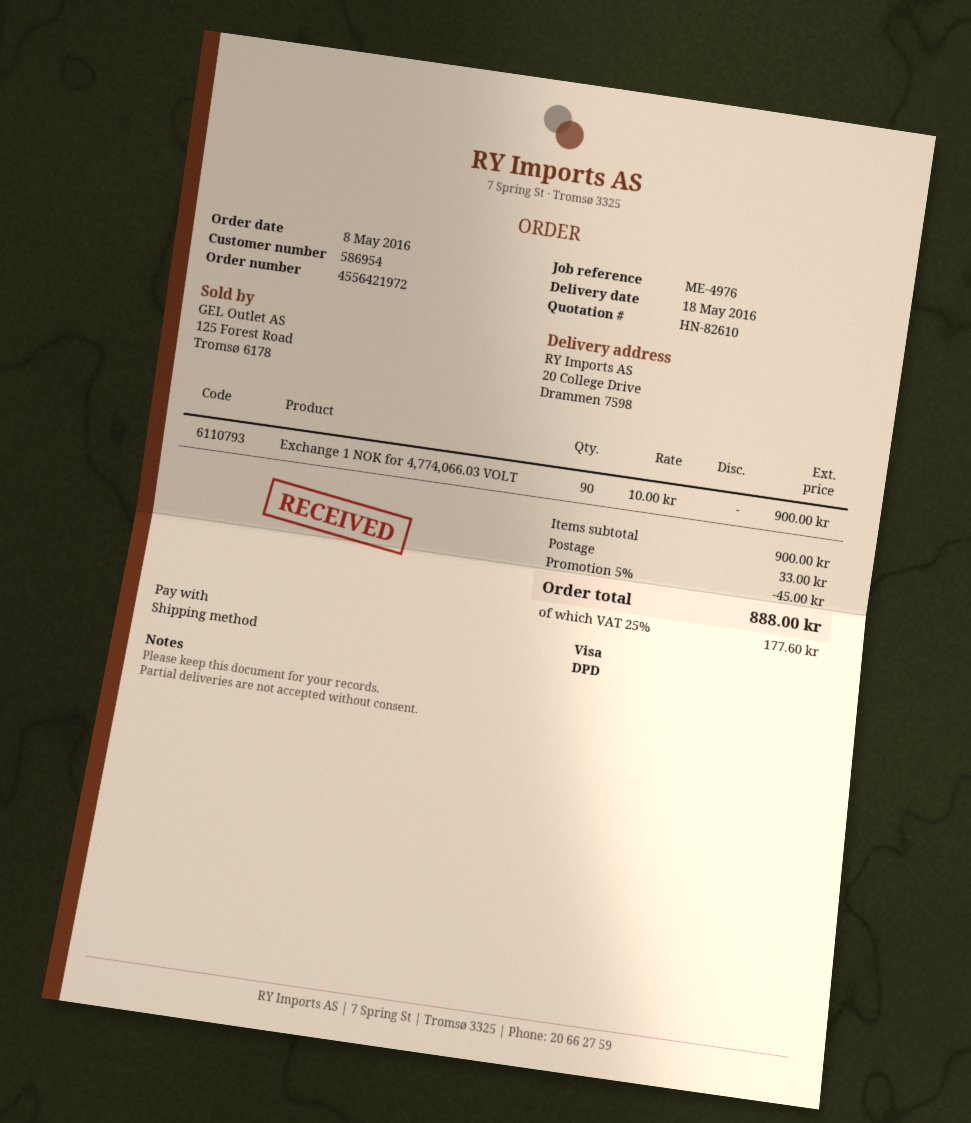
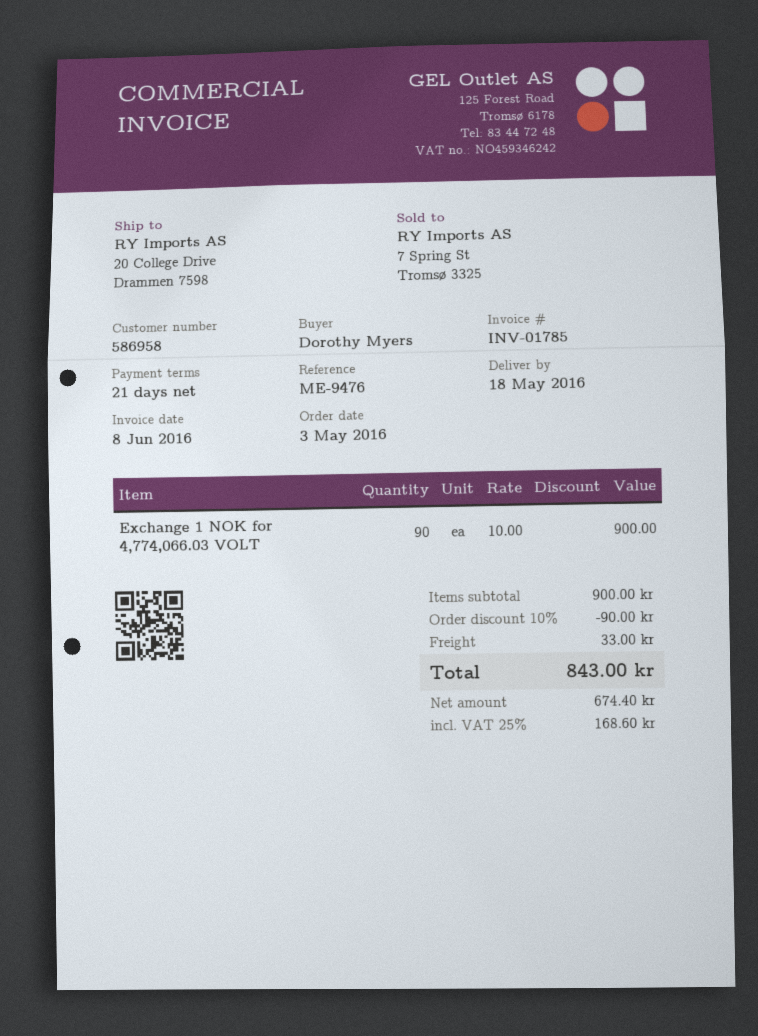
order date: 2016-05-08 -> 2016-05-03
customer number: 586954 -> 586958
reference: ME-4976 -> ME-9476
discount: 5% = 45.00 -> 10% = 90.00
tax: 25% = 177.60 -> 25% = 168.60
total: 888.00 -> 843.00

